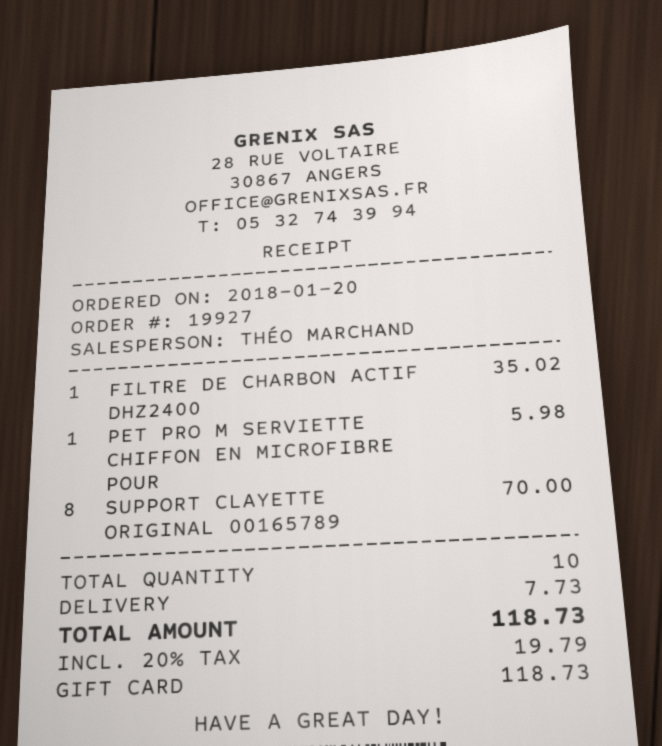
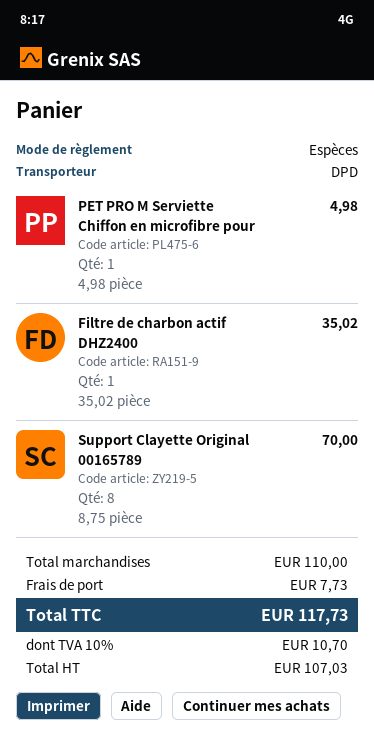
payment method: gift card -> cash
PET PRO M SERVIETTE CHIFFON EN MICROFIBRE POUR: 1 for 5.98 -> 1 for 4.98
tax: 20% = 19.79 -> 10% = 10.70
total: 118.73 -> 117.73

